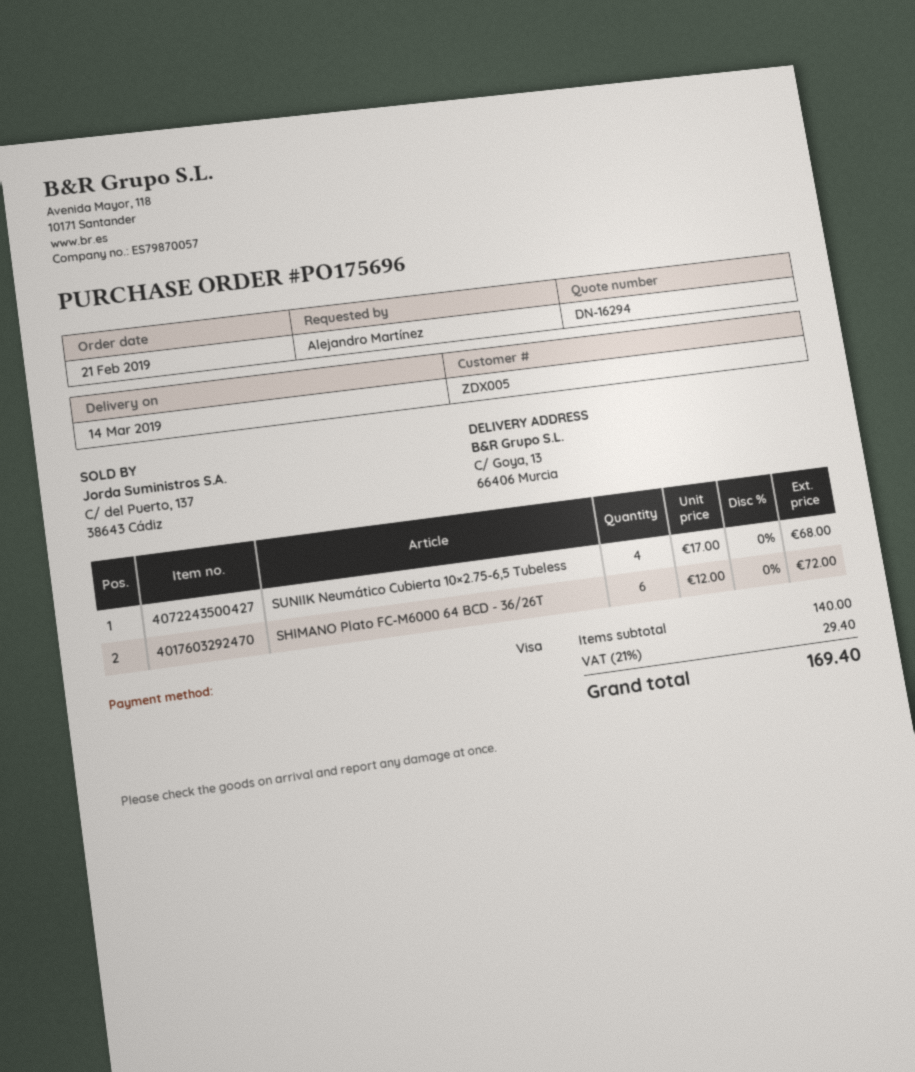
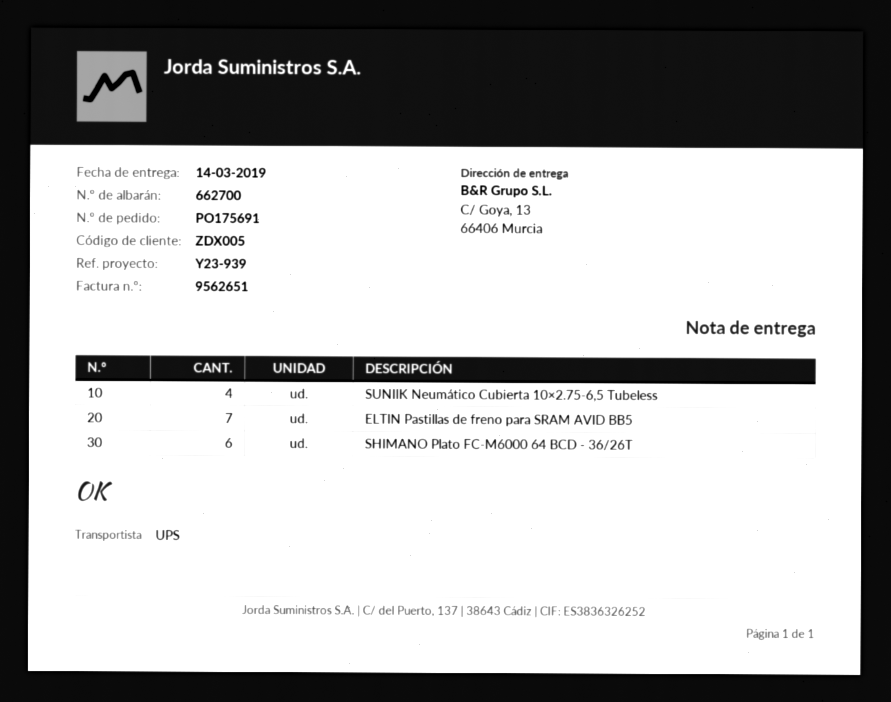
order number: PO175696 -> PO175691
ELTIN Pastillas de freno para SRAM AVID BB5: none -> 7

